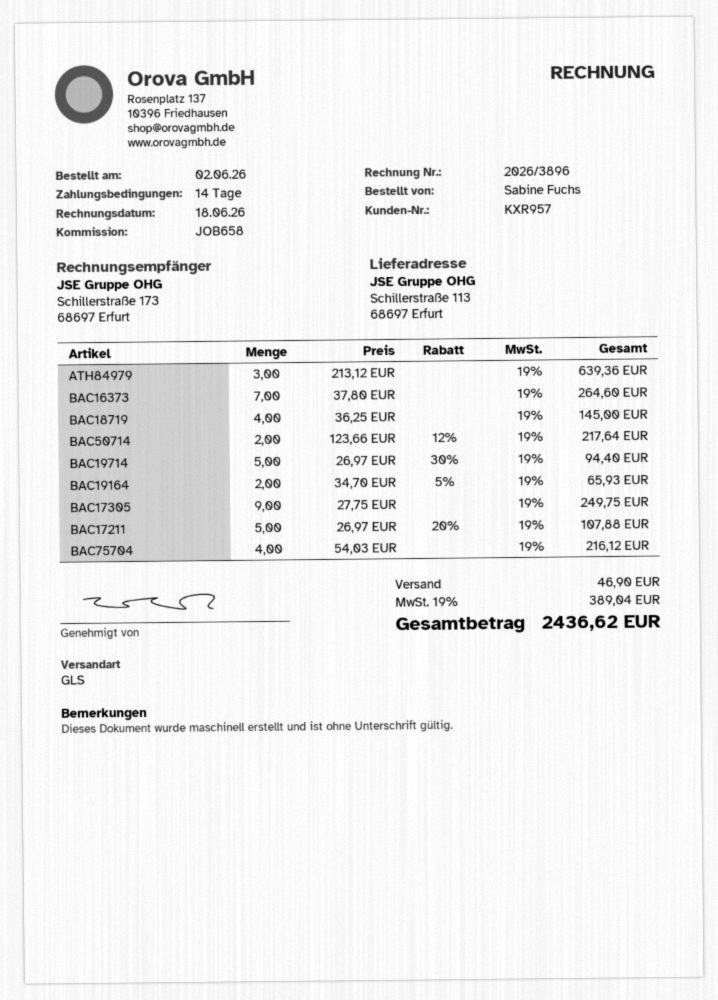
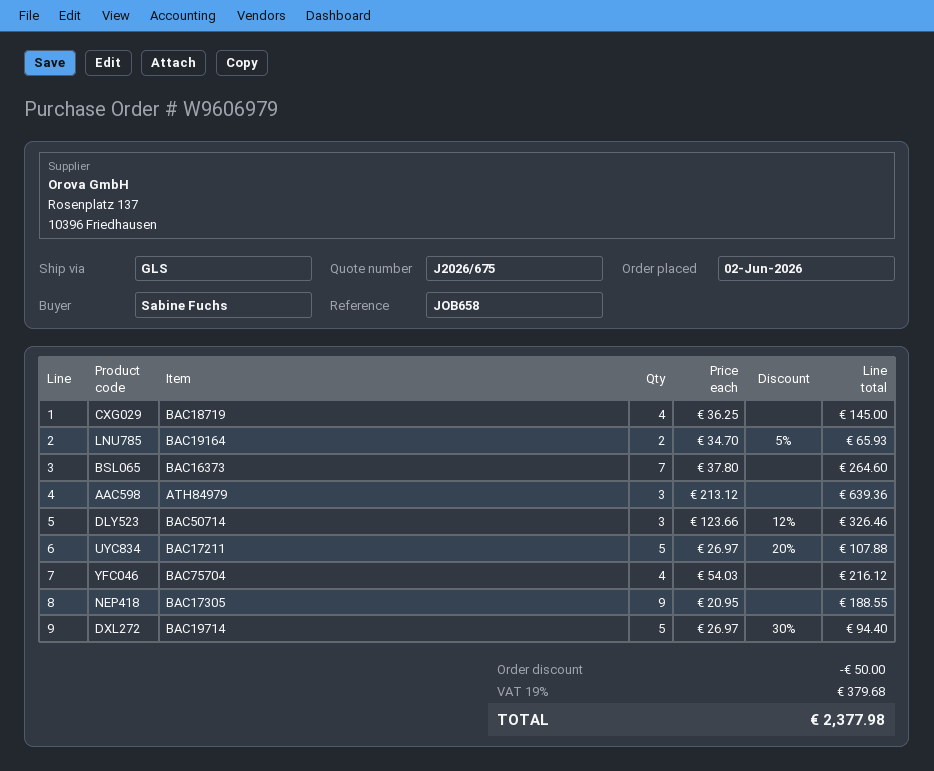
BAC50714: 2 x 123.66 - 12% = 217.64 -> 3 x 123.66 - 12% = 326.46
BAC17305: 9 x 27.75 = 249.75 -> 9 x 20.95 = 188.55
discount: none -> 50.00
shipping: 46.90 -> none
tax: 19% = 389.04 -> 19% = 379.68
total: 2436.62 -> 2377.98

